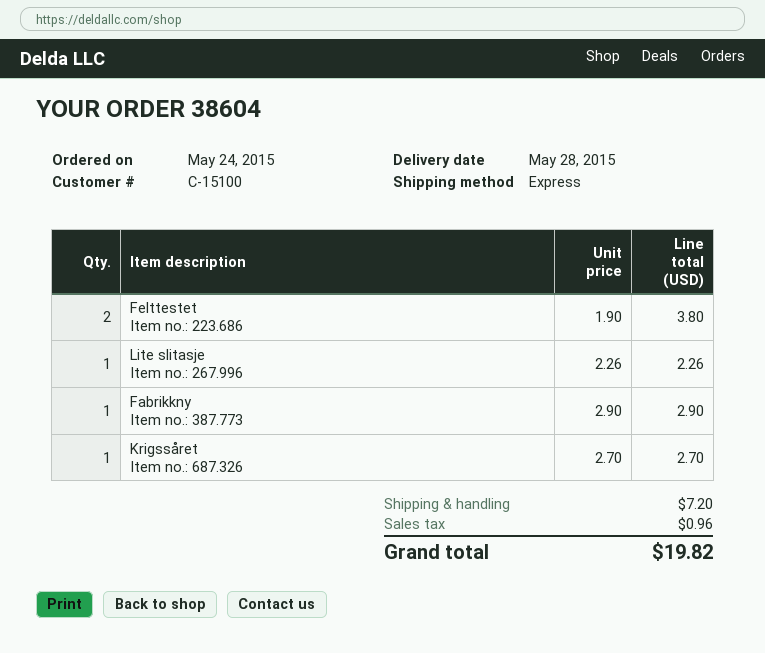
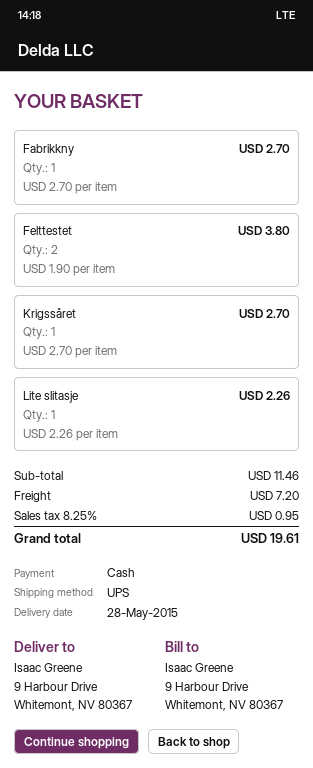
shipping method: express -> UPS
Fabrikkny: 1 x 2.90 = 2.90 -> 1 x 2.70 = 2.70
tax: 0.96 -> 0.95
total: 19.82 -> 19.61

